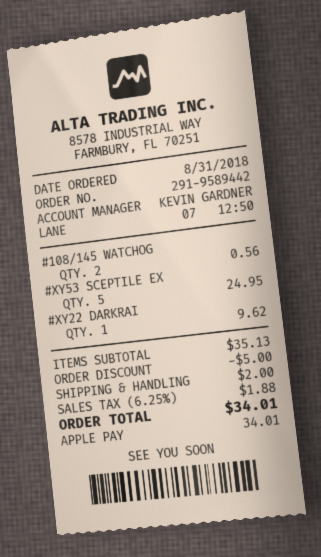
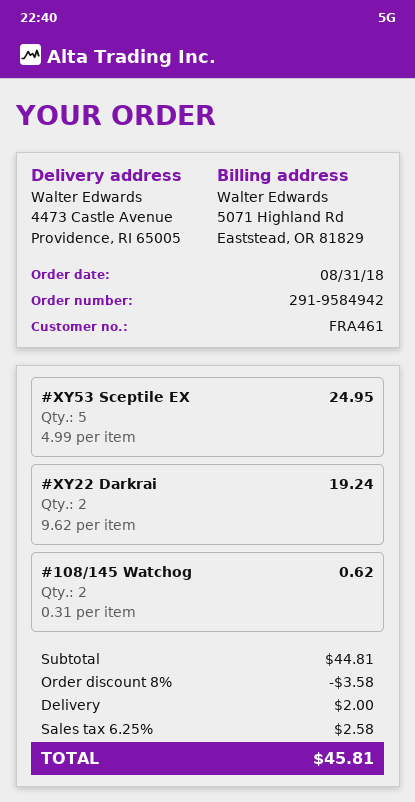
order number: 291-9589442 -> 291-9584942
#108/145 WATCHOG: 2 for 0.56 -> 2 for 0.62
#XY22 DARKRAI: 1 for 9.62 -> 2 for 19.24
subtotal: 35.13 -> 44.81
discount: 5.00 -> 3.58
tax: 6.25% = 1.88 -> 6.25% = 2.58
total: 34.01 -> 45.81

